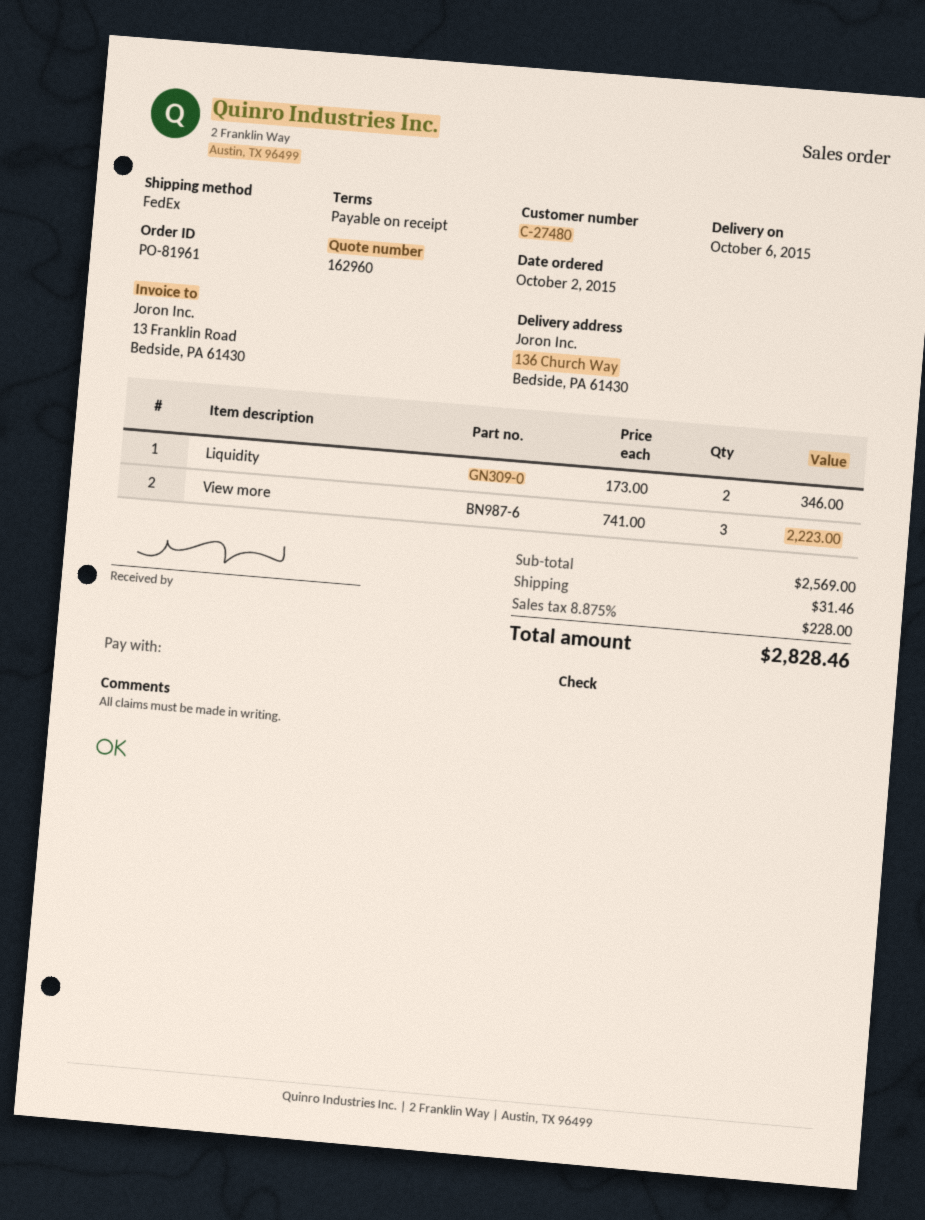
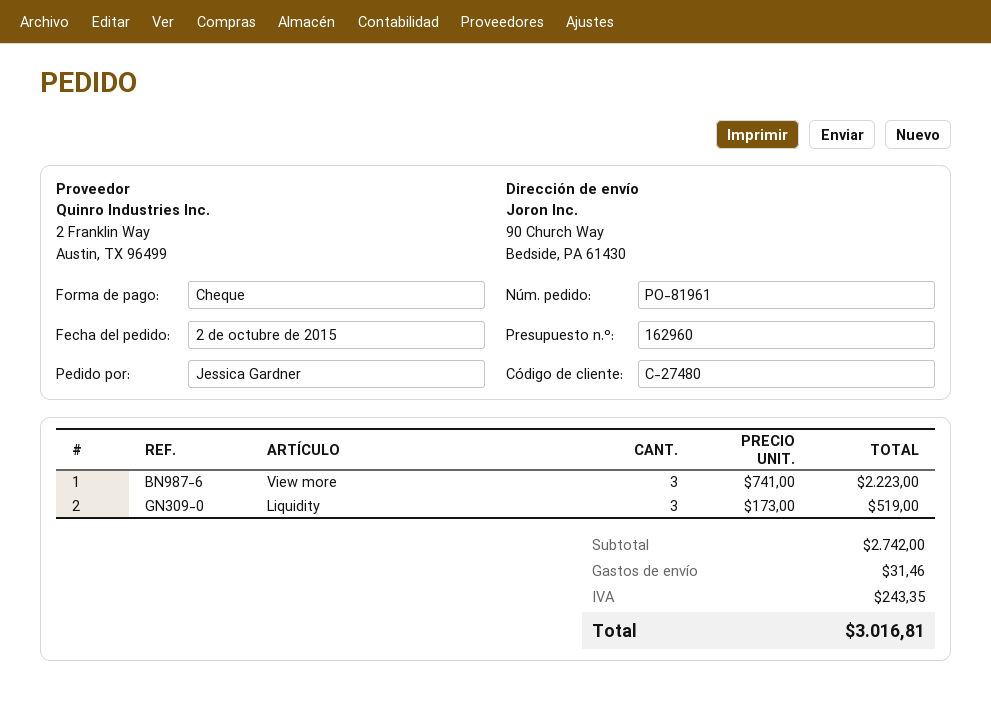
ship to: 136 Church Way, Bedside, PA 61430 -> 90 Church Way, Bedside, PA 61430
Liquidity: 2 x 173.00 = 346.00 -> 3 x 173.00 = 519.00
subtotal: 2569.00 -> 2742.00
tax: 228.00 -> 243.35
total: 2828.46 -> 3016.81

